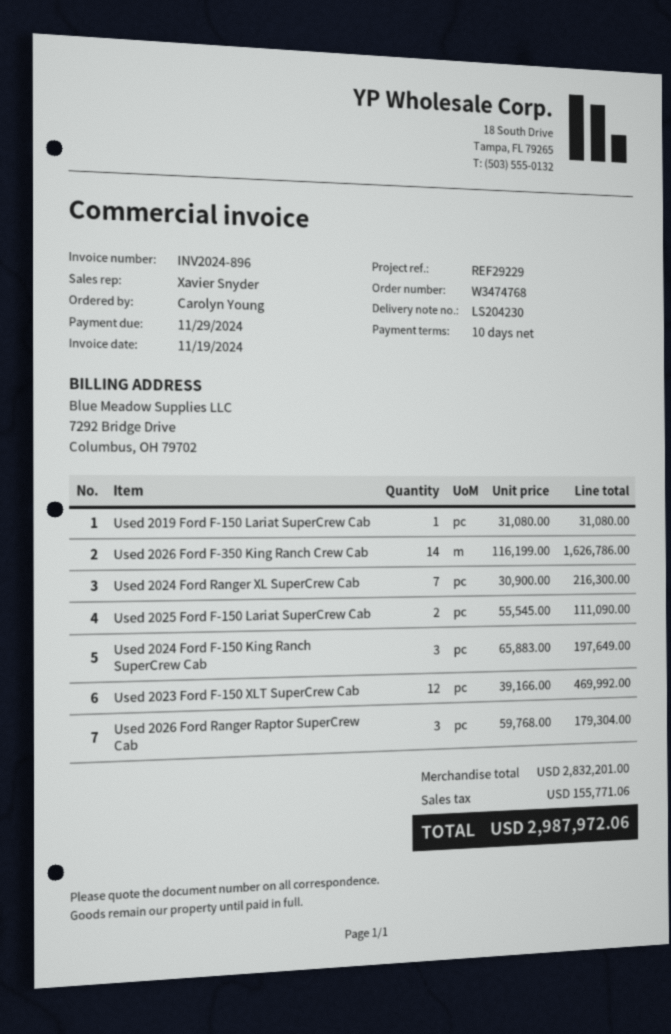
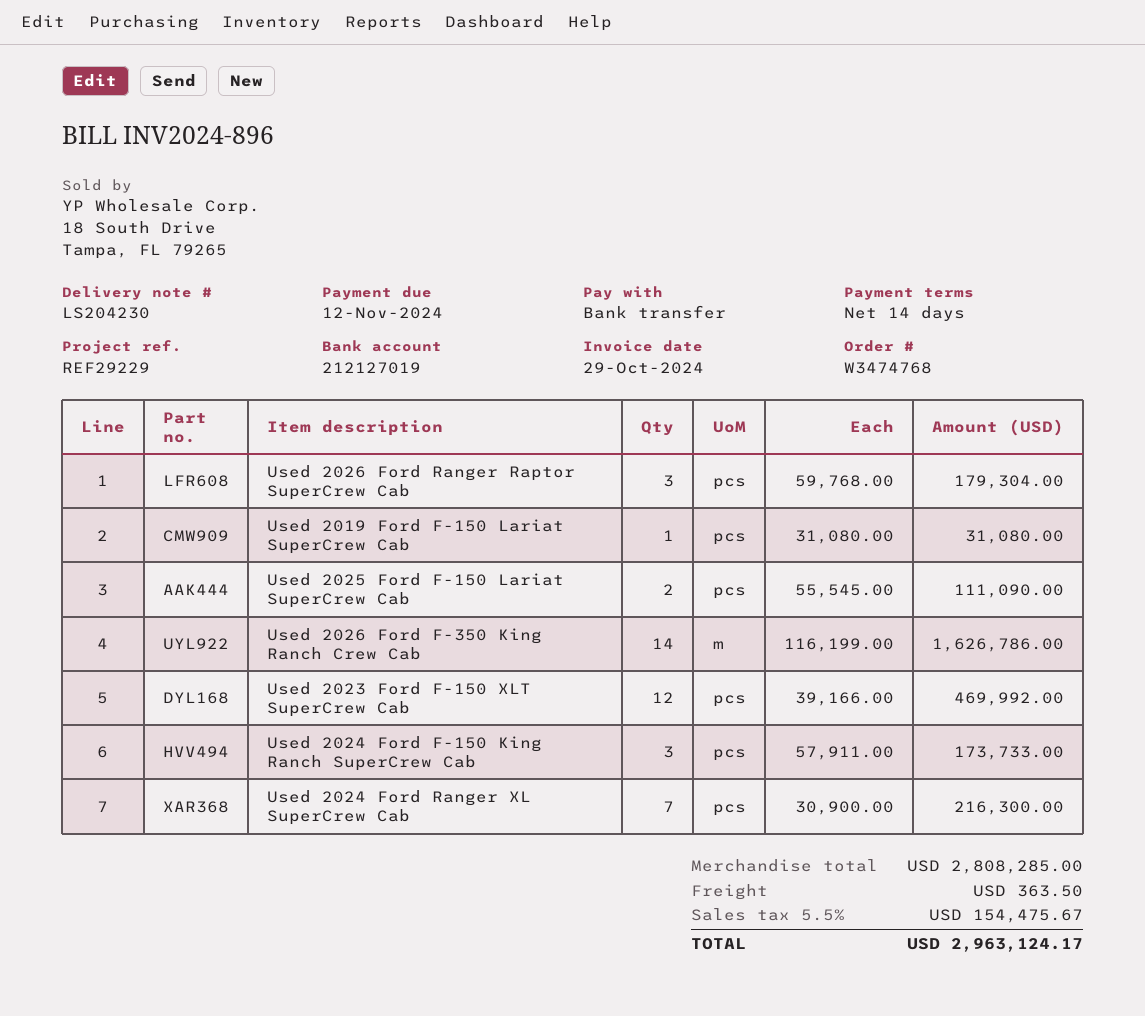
invoice date: 2024-11-19 -> 2024-10-29
payment terms: 10 days -> 14 days
due date: 2024-11-29 -> 2024-11-12
Used 2024 Ford F-150 King Ranch SuperCrew Cab: 3 x 65883.00 = 197649.00 -> 3 x 57911.00 = 173733.00
subtotal: 2832201.00 -> 2808285.00
shipping: none -> 363.50
tax: 155771.06 -> 154475.67
total: 2987972.06 -> 2963124.17

